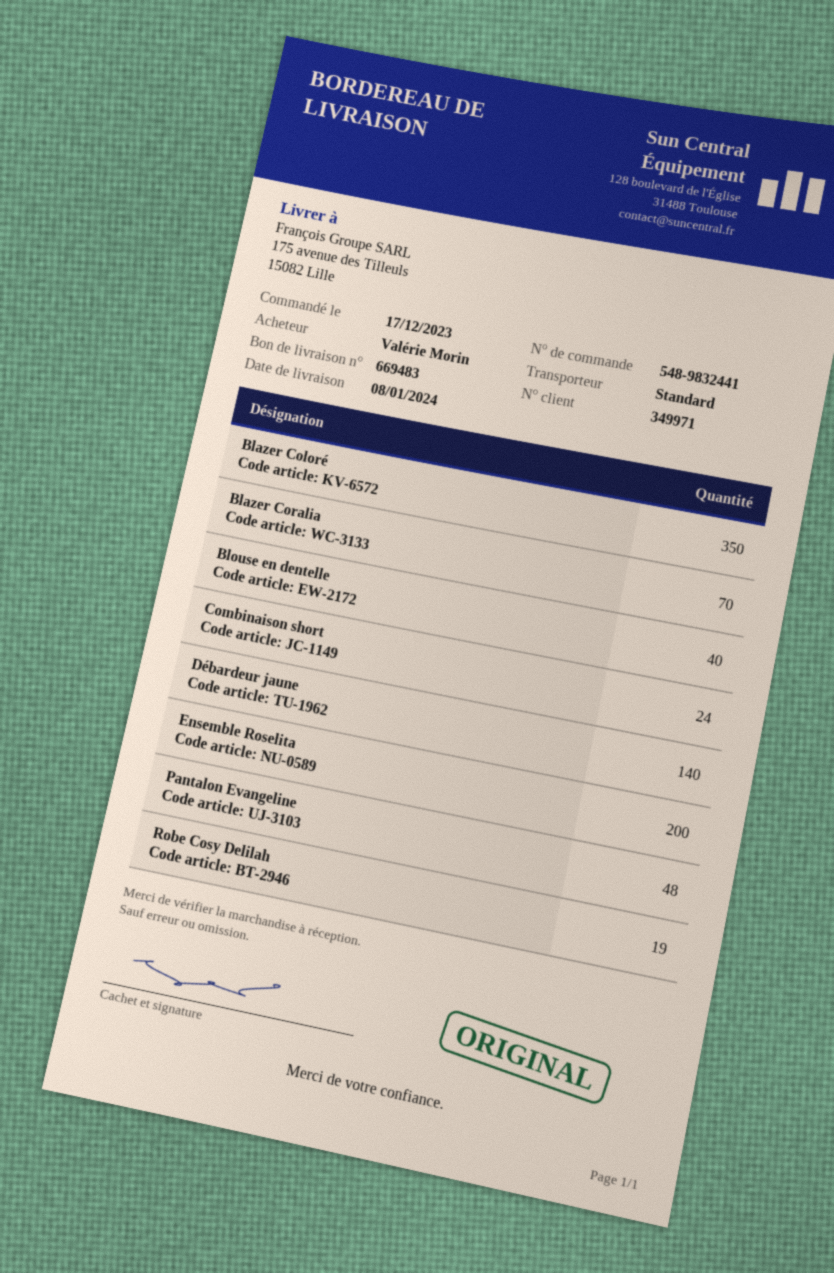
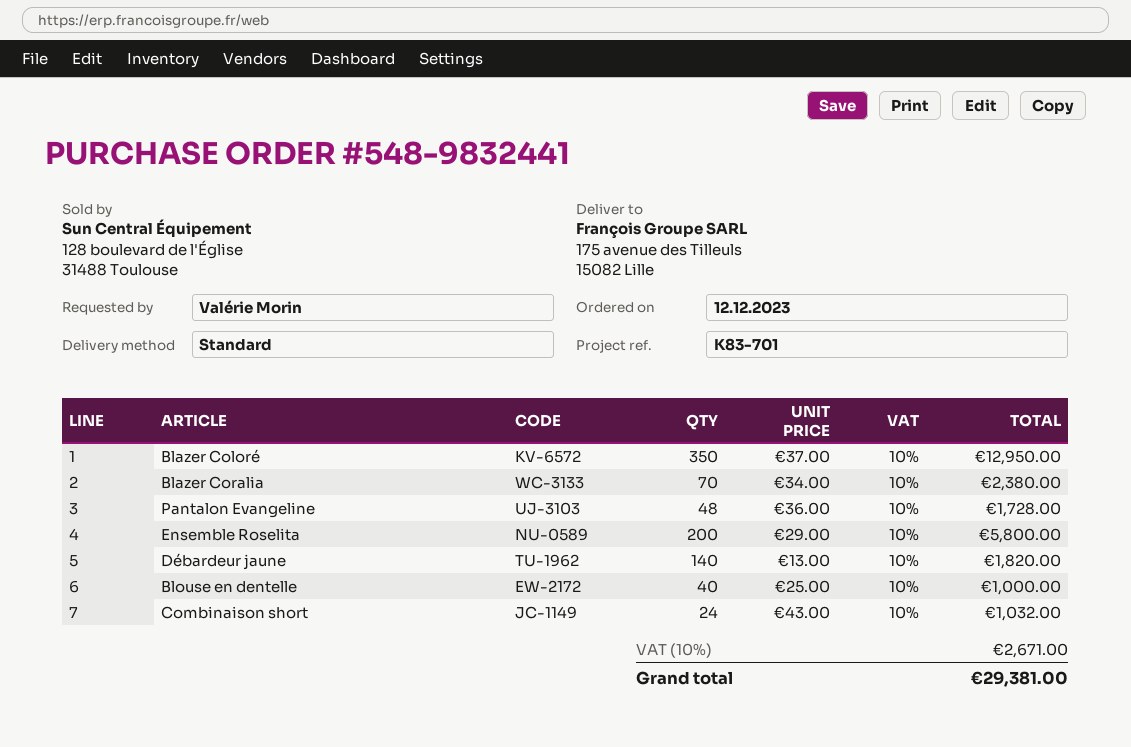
order date: 2023-12-17 -> 2023-12-12
Robe Cosy Delilah: 19 -> none

